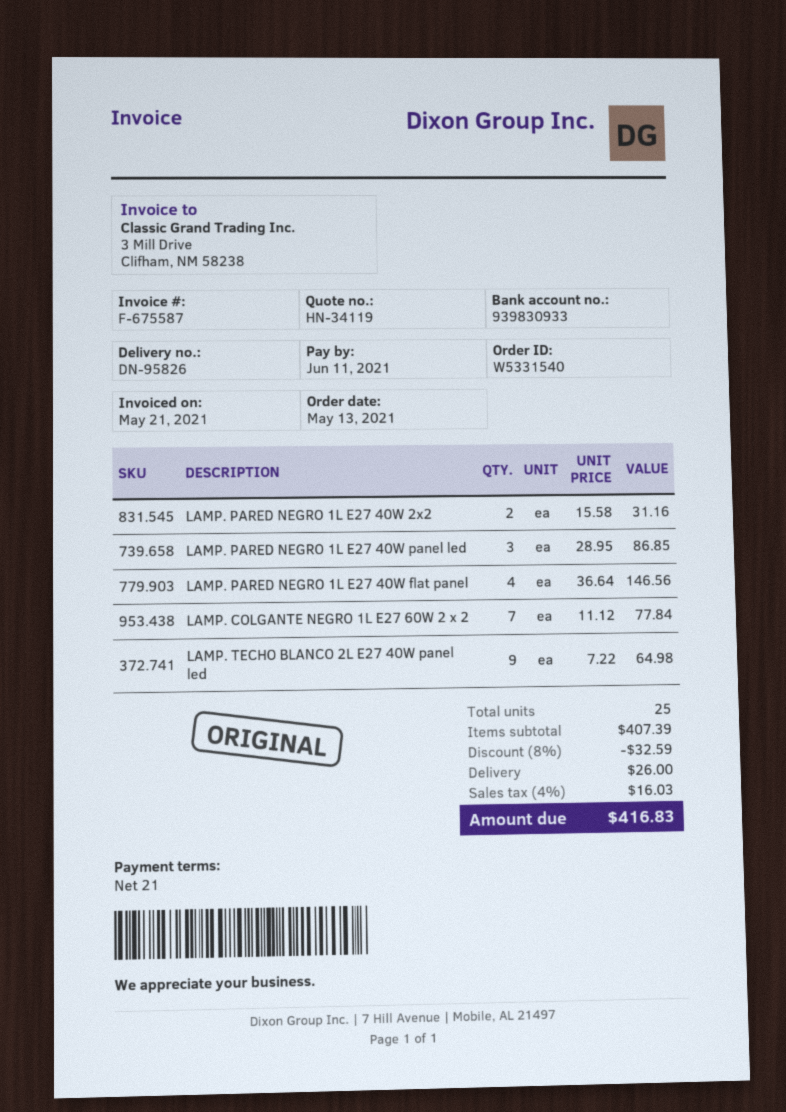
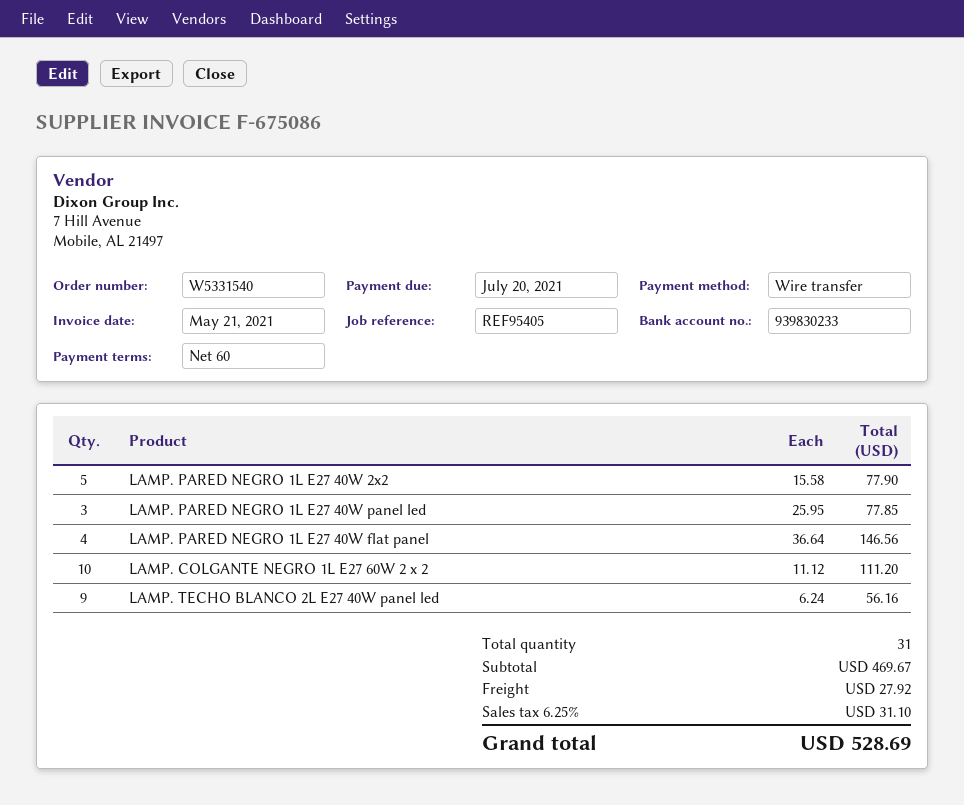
invoice number: F-675587 -> F-675086
payment terms: 21 days -> 60 days
due date: 2021-06-11 -> 2021-07-20
bank account: 939830933 -> 939830233
LAMP. PARED NEGRO 1L E27 40W 2x2: 2 x 15.58 = 31.16 -> 5 x 15.58 = 77.90
LAMP. PARED NEGRO 1L E27 40W panel led: 3 x 28.95 = 86.85 -> 3 x 25.95 = 77.85
LAMP. COLGANTE NEGRO 1L E27 60W 2 x 2: 7 x 11.12 = 77.84 -> 10 x 11.12 = 111.20
LAMP. TECHO BLANCO 2L E27 40W panel led: 9 x 7.22 = 64.98 -> 9 x 6.24 = 56.16
total quantity: 25 -> 31
subtotal: 407.39 -> 469.67
discount: 8% = 32.59 -> none
shipping: 26.00 -> 27.92
tax: 4% = 16.03 -> 6.25% = 31.10
total: 416.83 -> 528.69

